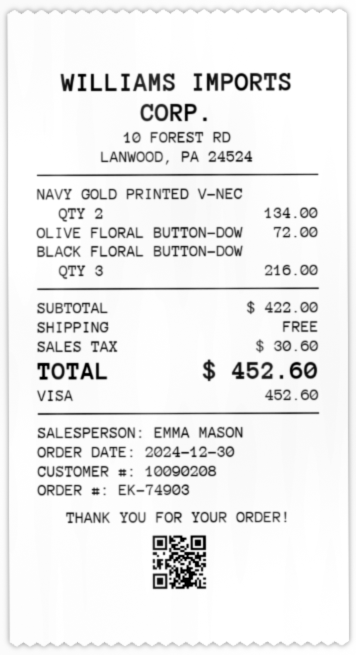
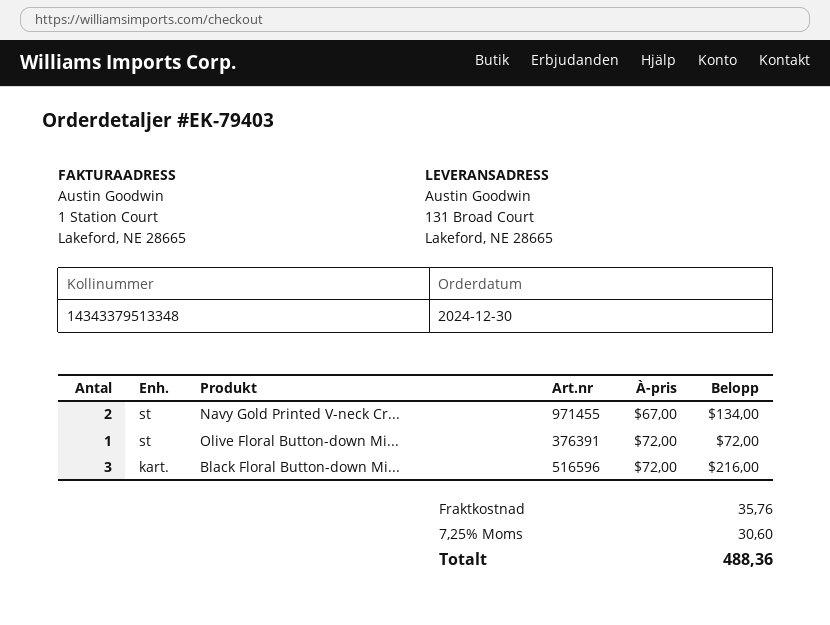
order number: EK-74903 -> EK-79403
shipping: 0.00 -> 35.76
total: 452.60 -> 488.36

